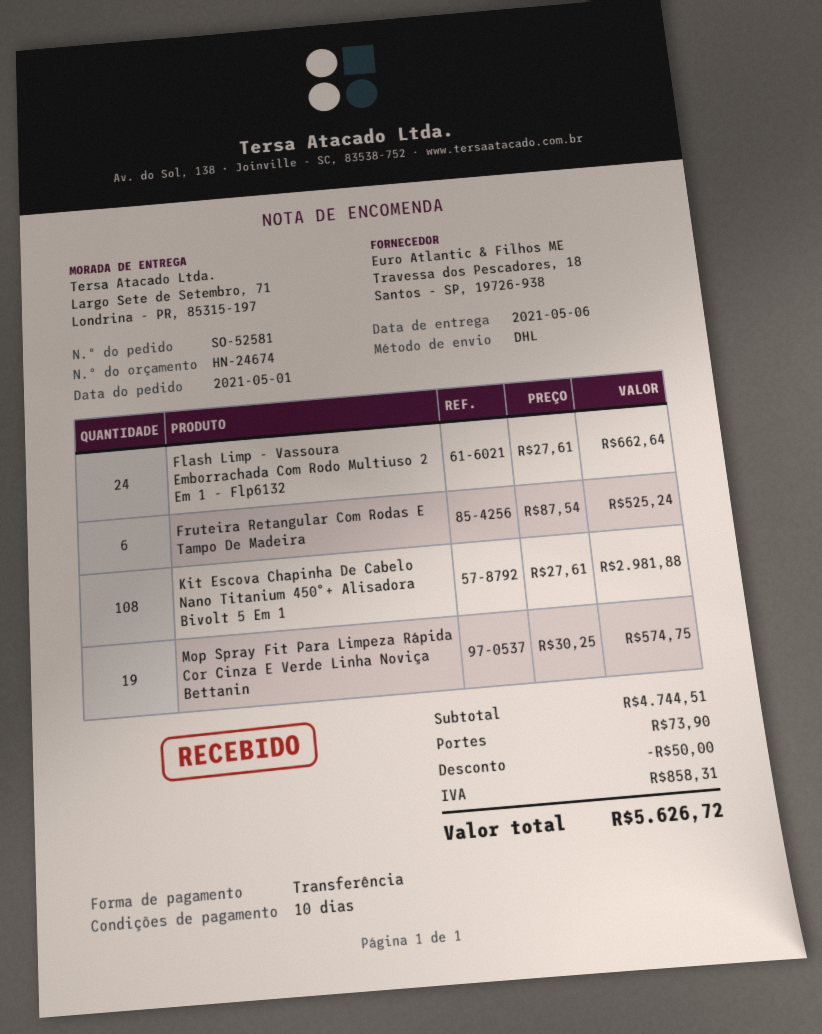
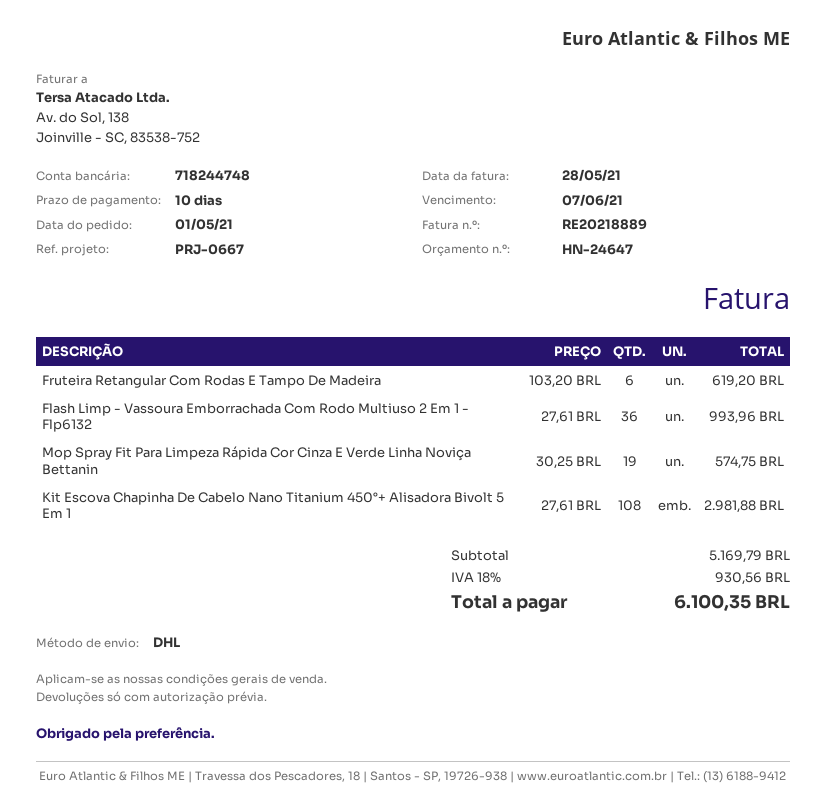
quote number: HN-24674 -> HN-24647
Flash Limp - Vassoura Emborrachada Com Rodo Multiuso 2 Em 1 - Flp6132: 24 x 27.61 = 662.64 -> 36 x 27.61 = 993.96
Fruteira Retangular Com Rodas E Tampo De Madeira: 6 x 87.54 = 525.24 -> 6 x 103.20 = 619.20
subtotal: 4744.51 -> 5169.79
discount: 50.00 -> none
shipping: 73.90 -> none
tax: 858.31 -> 930.56
total: 5626.72 -> 6100.35

